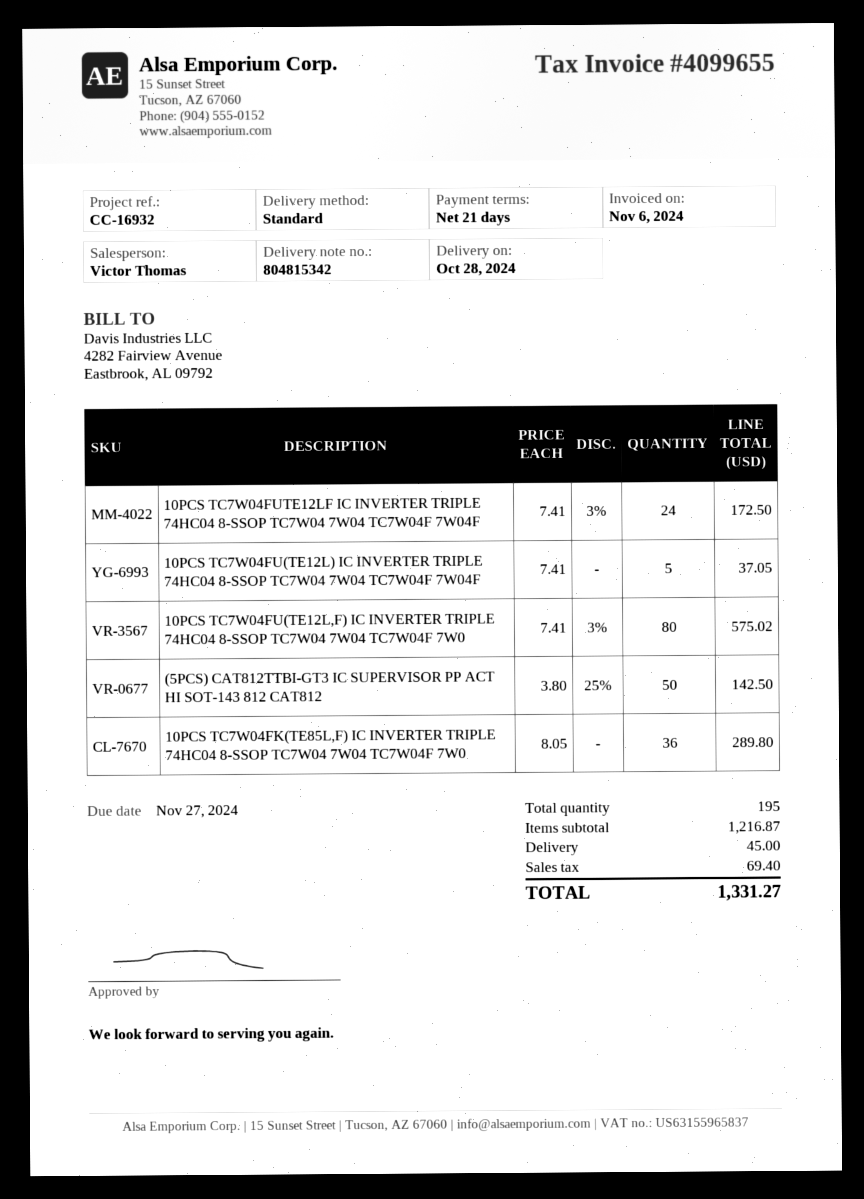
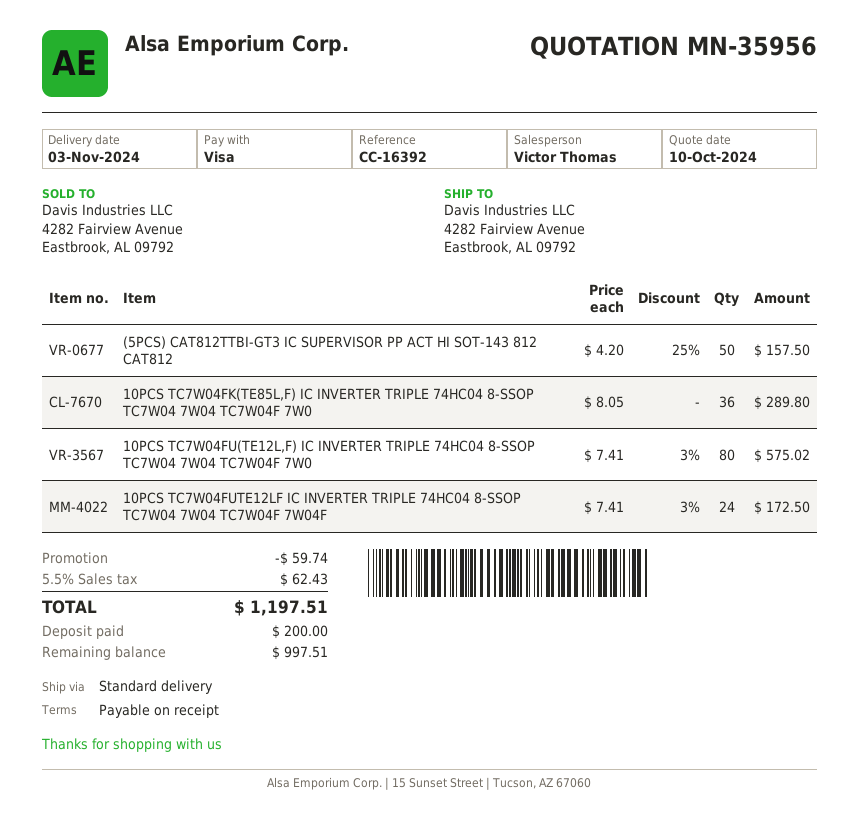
delivery date: 2024-10-28 -> 2024-11-03
payment terms: 21 days -> on receipt
reference: CC-16932 -> CC-16392
10PCS TC7W04FU(TE12L) IC INVERTER TRIPLE 74HC04 8-SSOP TC7W04 7W04 TC7W04F 7W04F: 5 x 7.41 = 37.05 -> none
(5PCS) CAT812TTBI-GT3 IC SUPERVISOR PP ACT HI SOT-143 812 CAT812: 50 x 3.80 - 25% = 142.50 -> 50 x 4.20 - 25% = 157.50
discount: none -> 59.74
shipping: 45.00 -> none
tax: 69.40 -> 62.43
total: 1331.27 -> 1197.51

